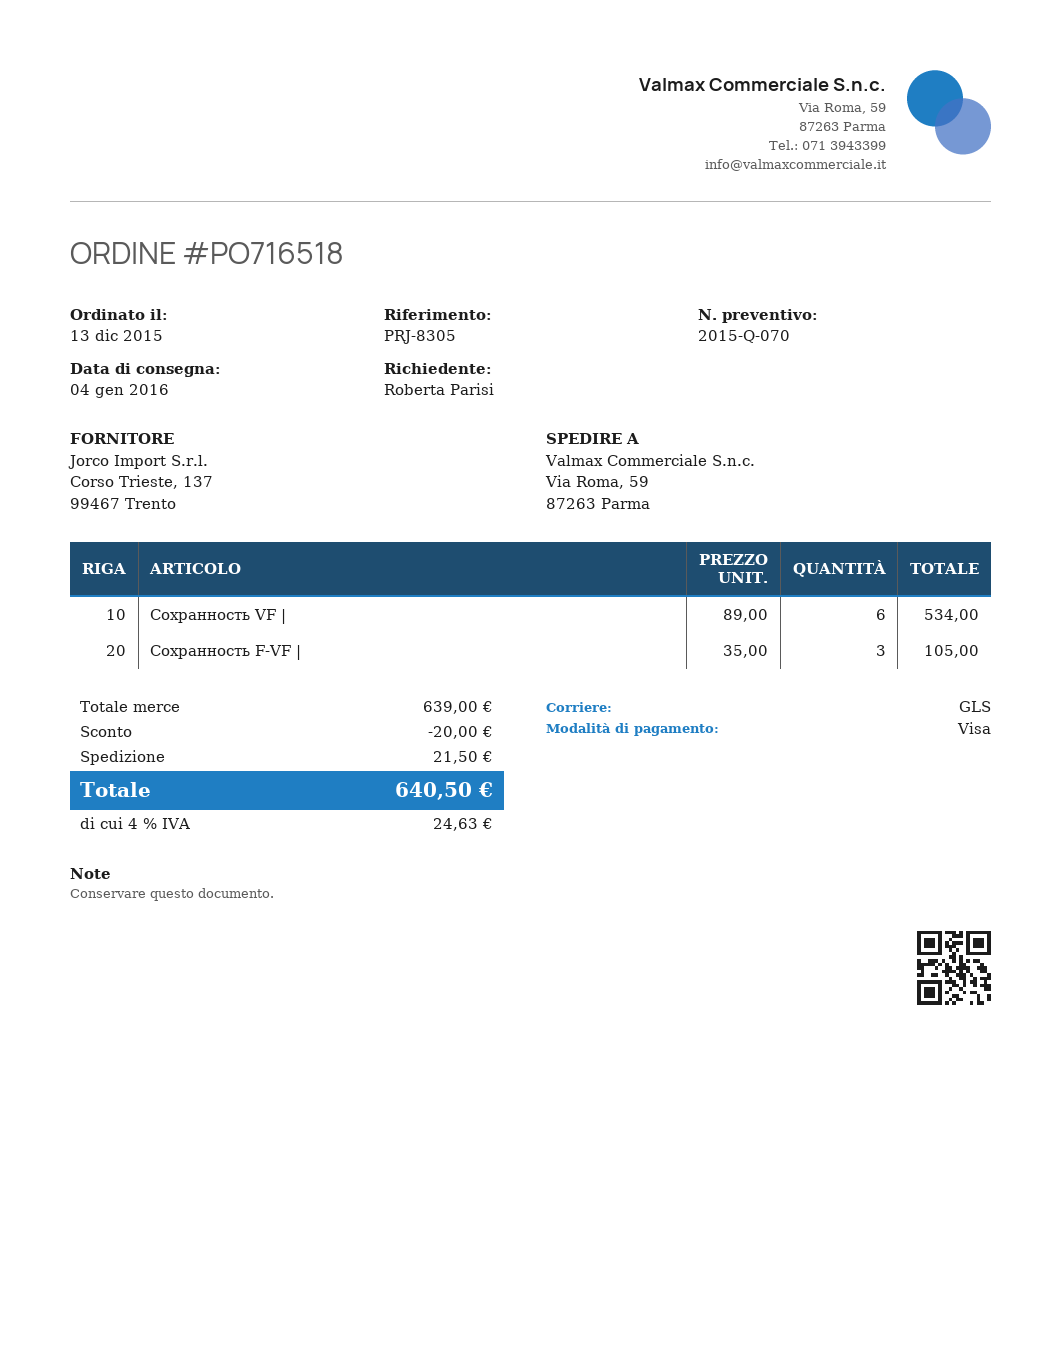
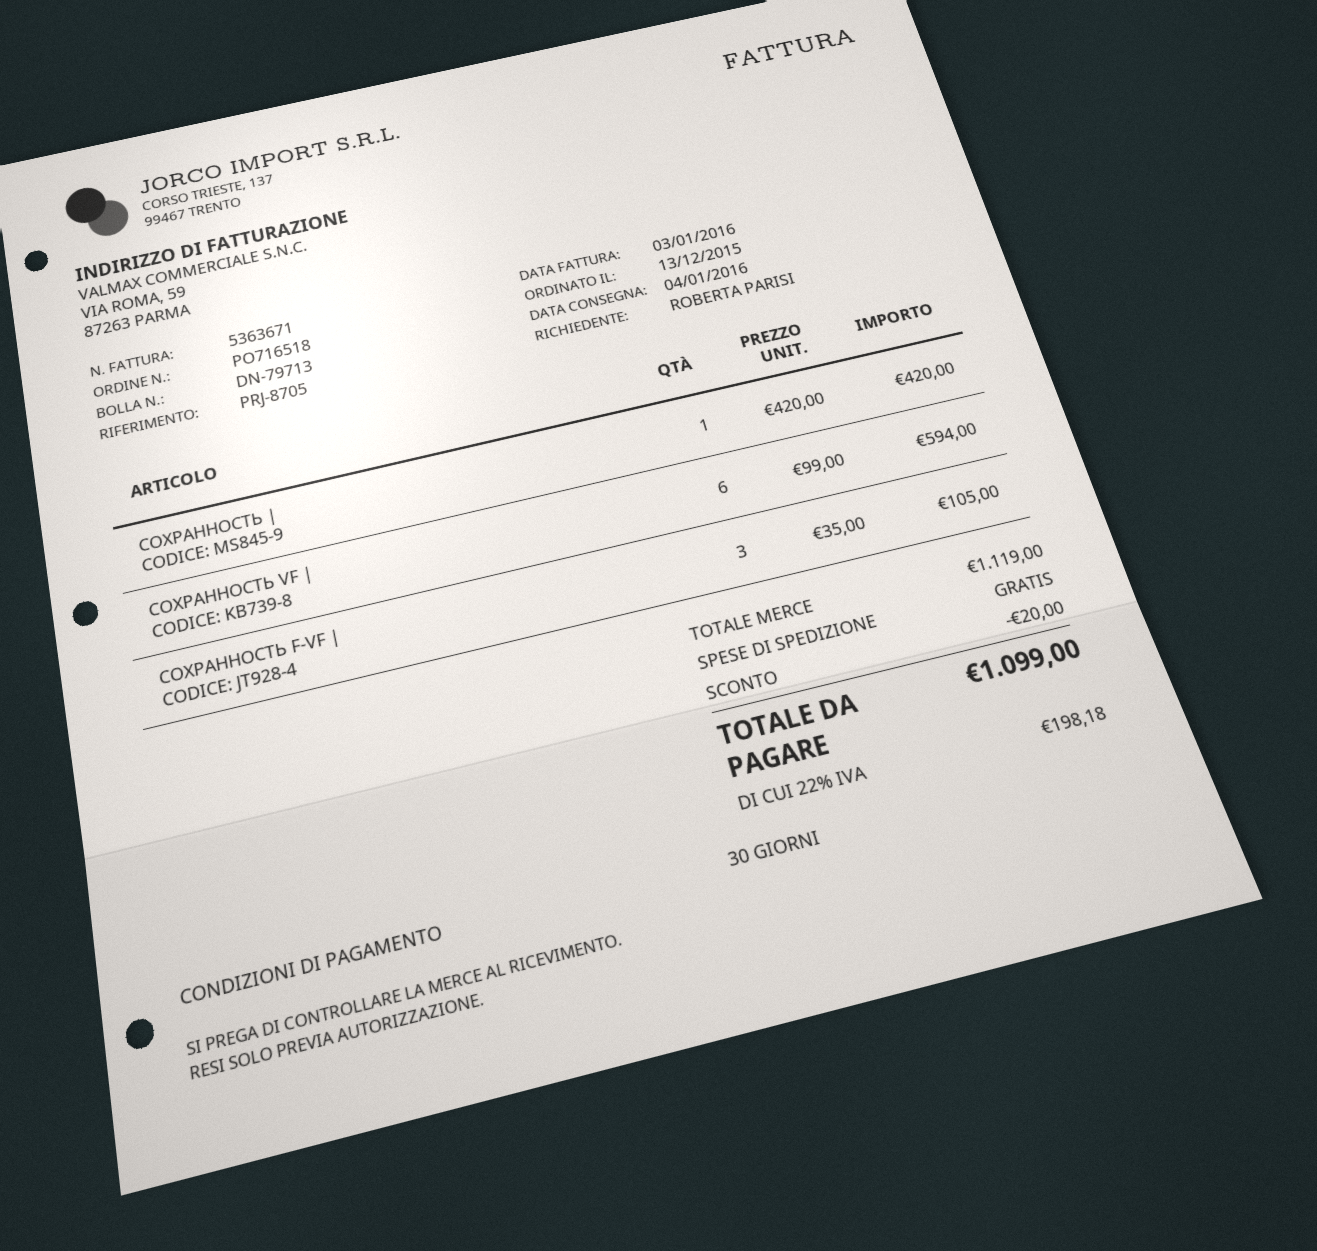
reference: PRJ-8305 -> PRJ-8705
Сохранность VF |: 6 x 89.00 = 534.00 -> 6 x 99.00 = 594.00
СОХРАННОСТЬ |: none -> 1 x 420.00 = 420.00
subtotal: 639.00 -> 1119.00
shipping: 21.50 -> 0.00
tax: 4% = 24.63 -> 22% = 198.18
total: 640.50 -> 1099.00

